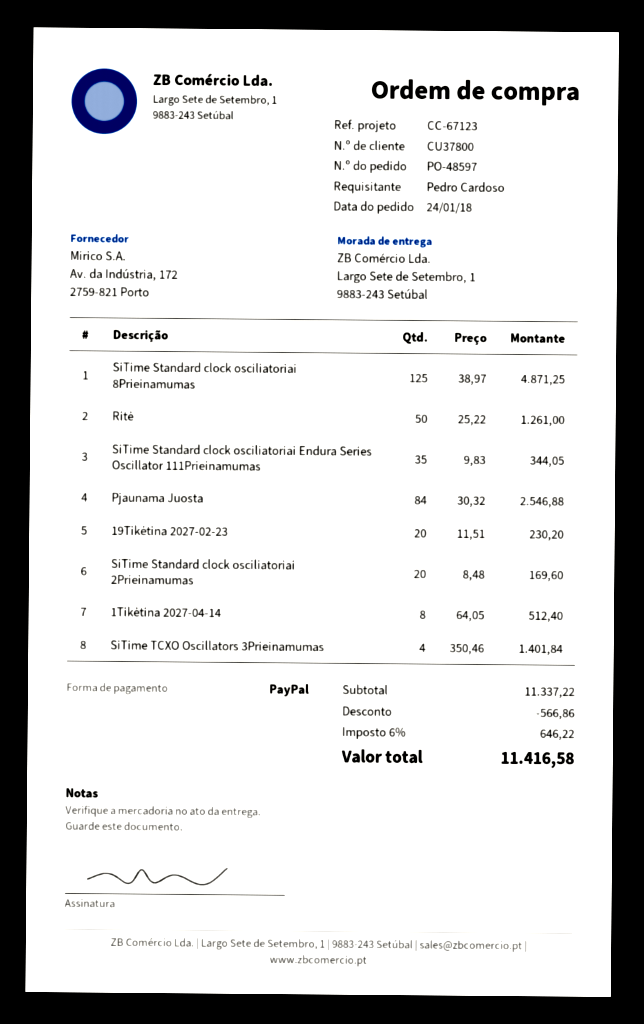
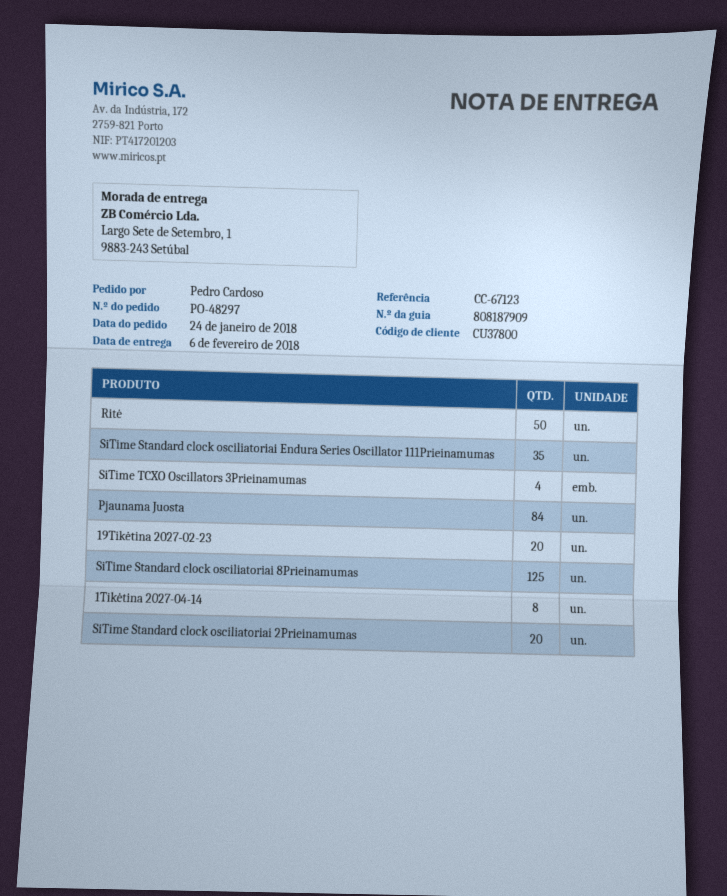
order number: PO-48597 -> PO-48297

